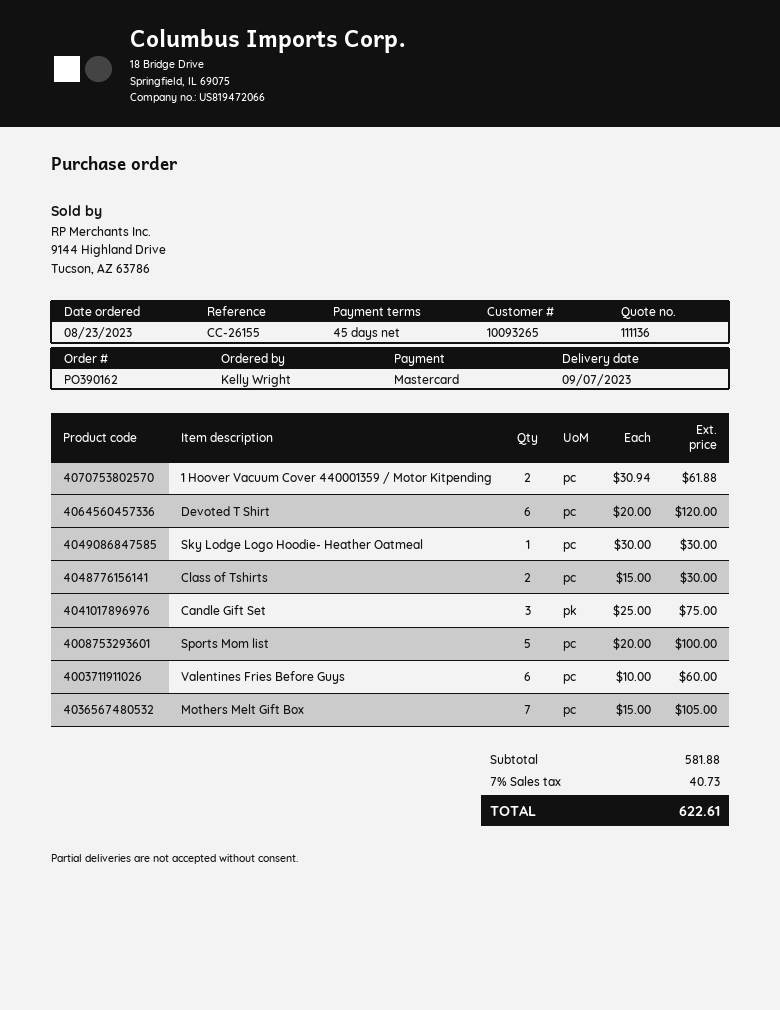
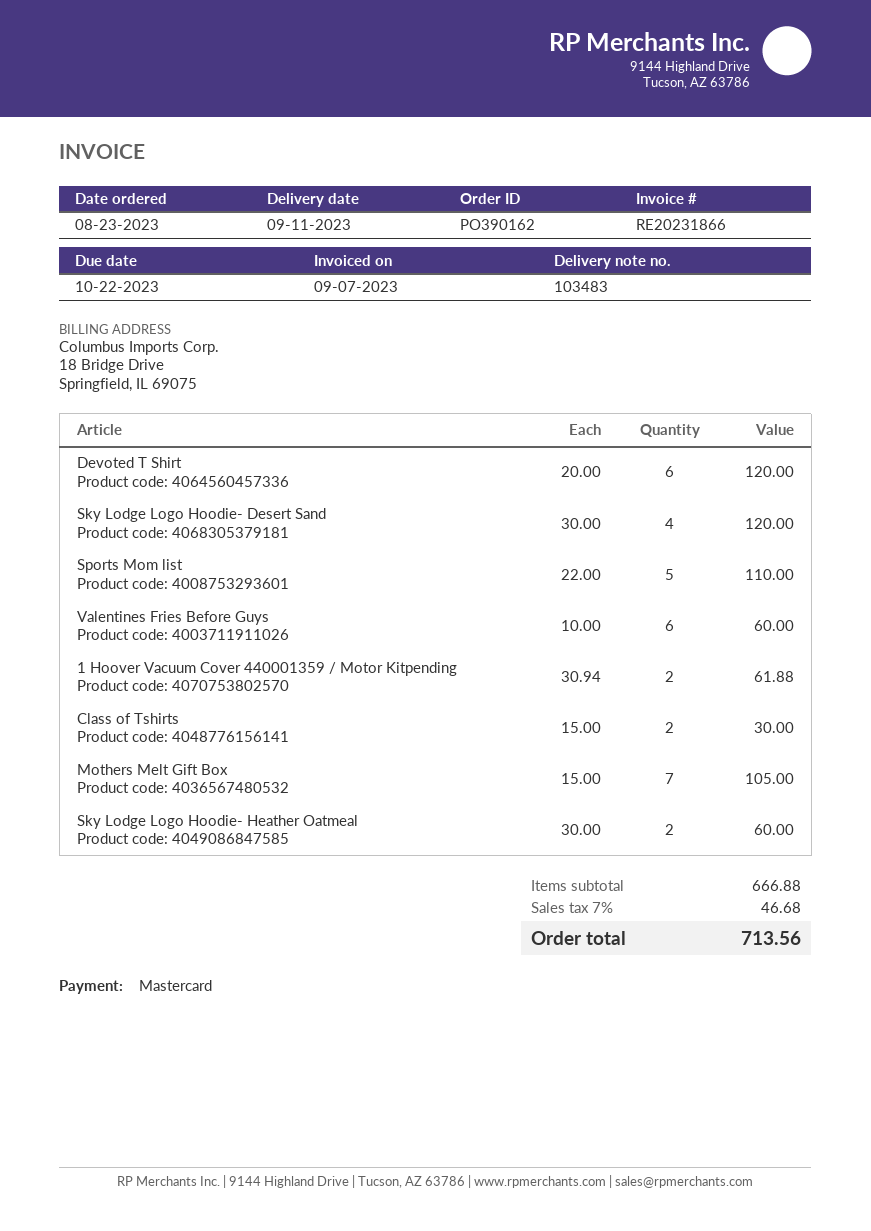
delivery date: 2023-09-07 -> 2023-09-11
Sky Lodge Logo Hoodie- Heather Oatmeal: 1 x 30.00 = 30.00 -> 2 x 30.00 = 60.00
Candle Gift Set: 3 x 25.00 = 75.00 -> none
Sports Mom list: 5 x 20.00 = 100.00 -> 5 x 22.00 = 110.00
Sky Lodge Logo Hoodie- Desert Sand: none -> 4 x 30.00 = 120.00
subtotal: 581.88 -> 666.88
tax: 7% = 40.73 -> 7% = 46.68
total: 622.61 -> 713.56

